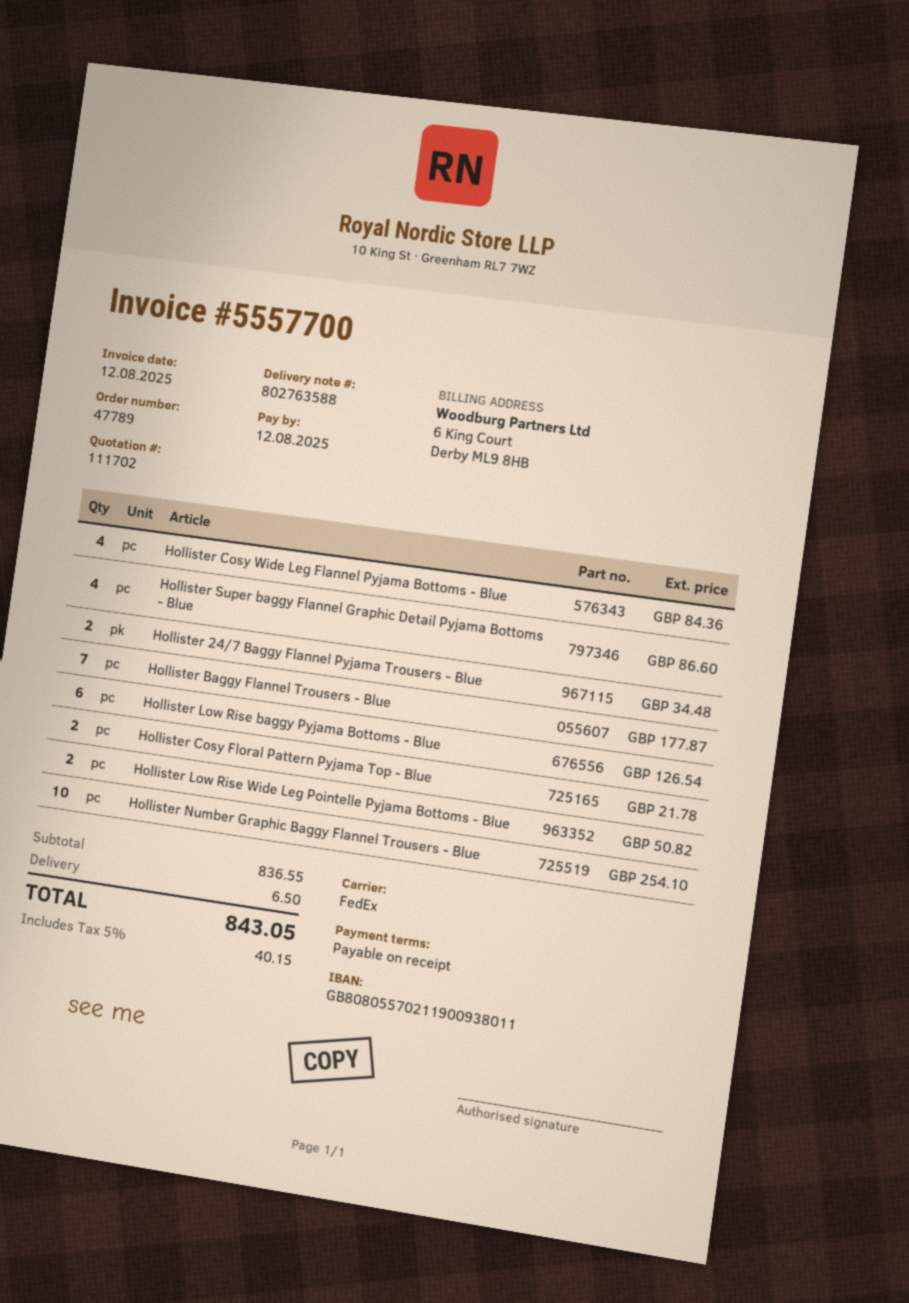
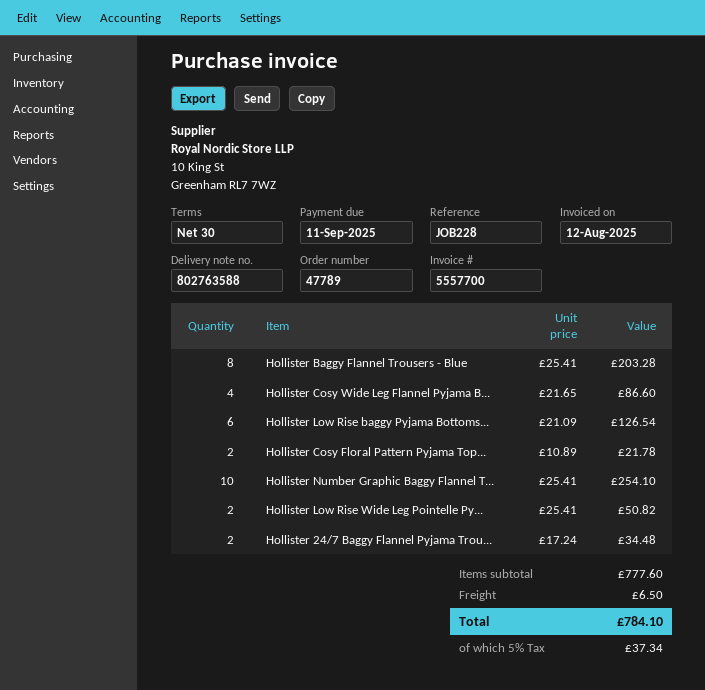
payment terms: on receipt -> 30 days
due date: 2025-08-12 -> 2025-09-11
Hollister Cosy Wide Leg Flannel Pyjama Bottoms - Blue: 4 for 84.36 -> 4 for 86.60
Hollister Super baggy Flannel Graphic Detail Pyjama Bottoms - Blue: 4 for 86.60 -> none
Hollister Baggy Flannel Trousers - Blue: 7 for 177.87 -> 8 for 203.28
subtotal: 836.55 -> 777.60
tax: 5% = 40.15 -> 5% = 37.34
total: 843.05 -> 784.10

